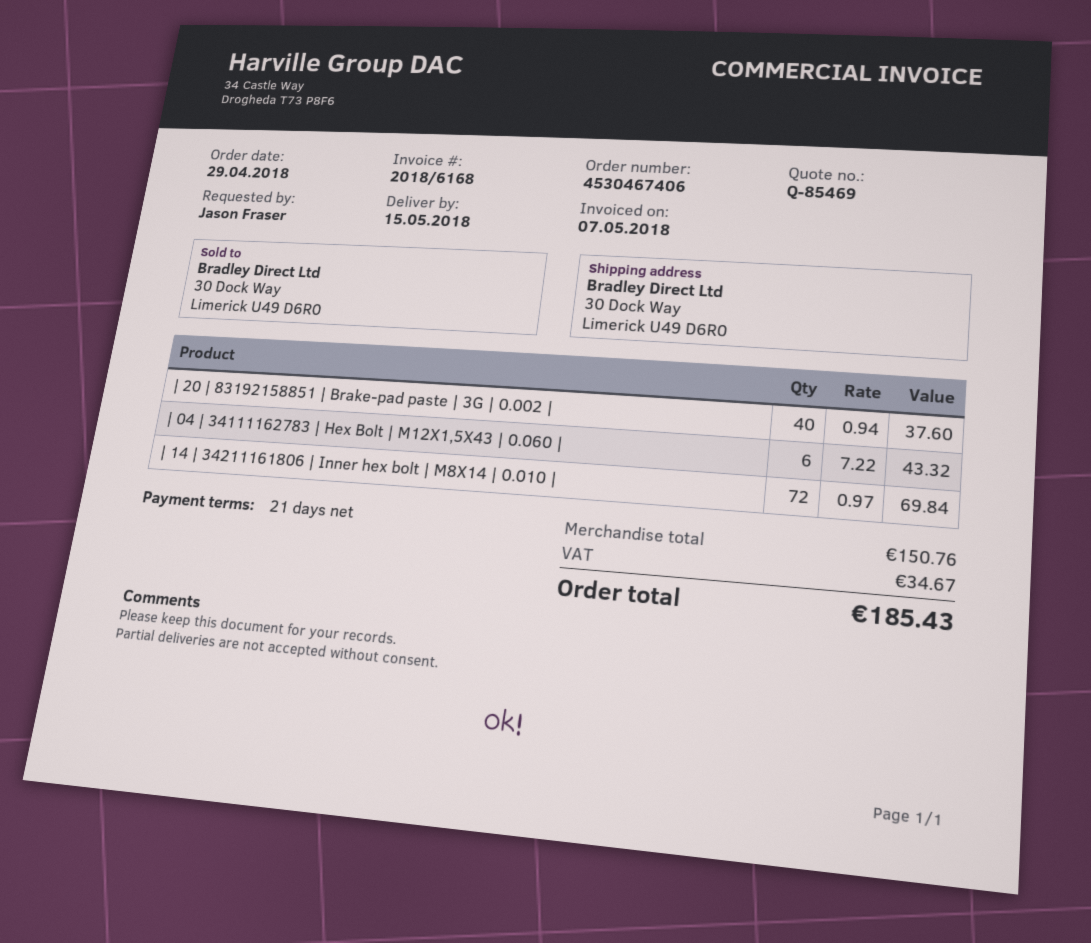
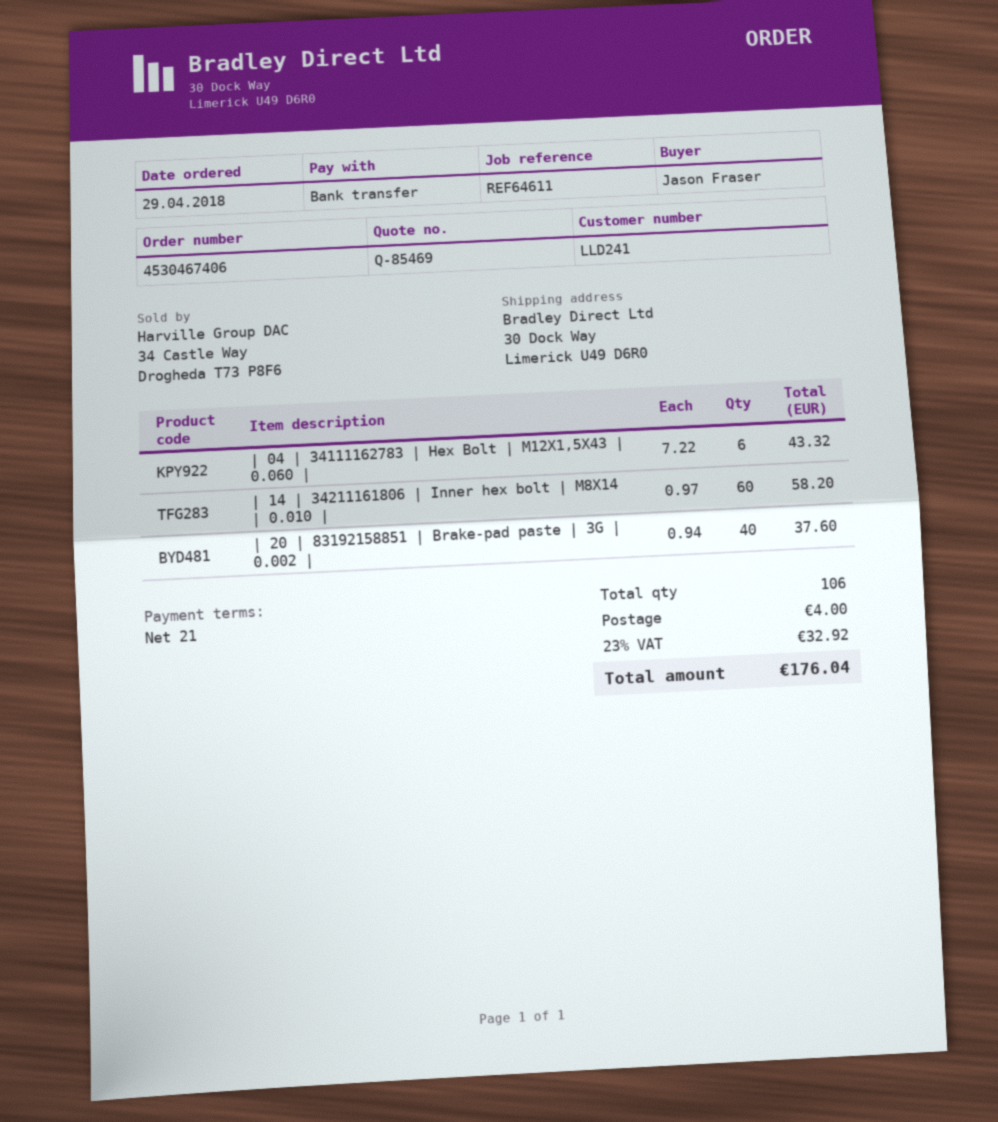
| 14 | 34211161806 | Inner hex bolt | M8X14 | 0.010 |: 72 x 0.97 = 69.84 -> 60 x 0.97 = 58.20
shipping: none -> 4.00
tax: 34.67 -> 32.92
total: 185.43 -> 176.04

